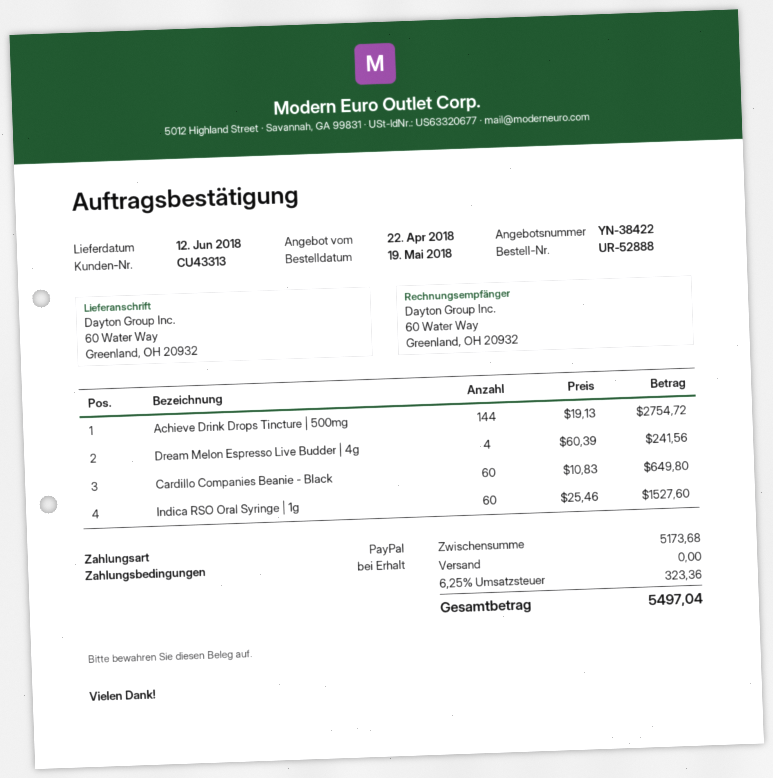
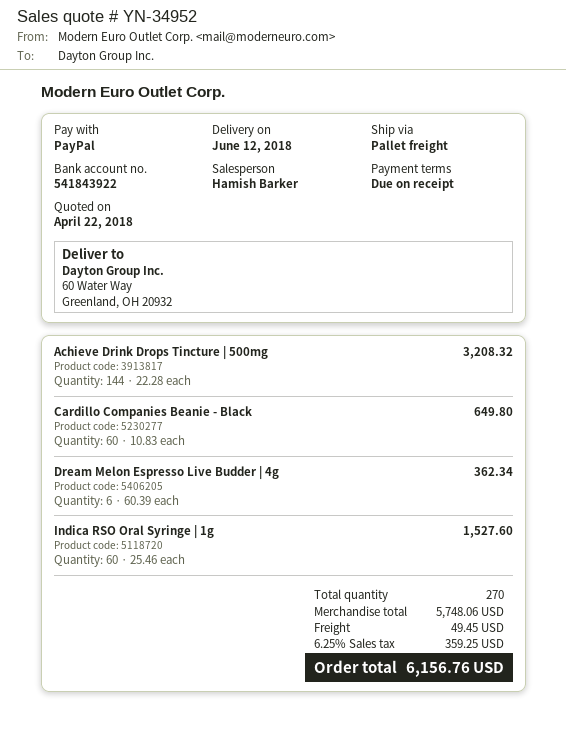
quote number: YN-38422 -> YN-34952
Achieve Drink Drops Tincture | 500mg: 144 x 19.13 = 2754.72 -> 144 x 22.28 = 3208.32
Dream Melon Espresso Live Budder | 4g: 4 x 60.39 = 241.56 -> 6 x 60.39 = 362.34
subtotal: 5173.68 -> 5748.06
shipping: 0.00 -> 49.45
tax: 6.25% = 323.36 -> 6.25% = 359.25
total: 5497.04 -> 6156.76

